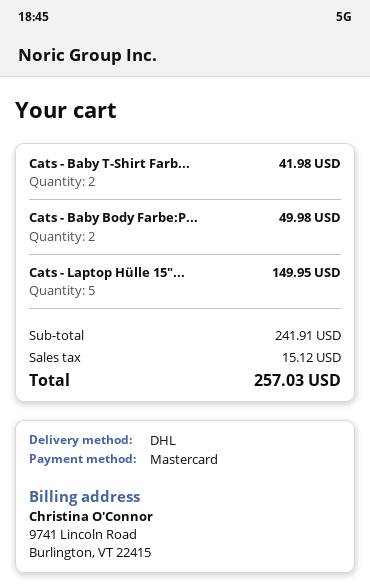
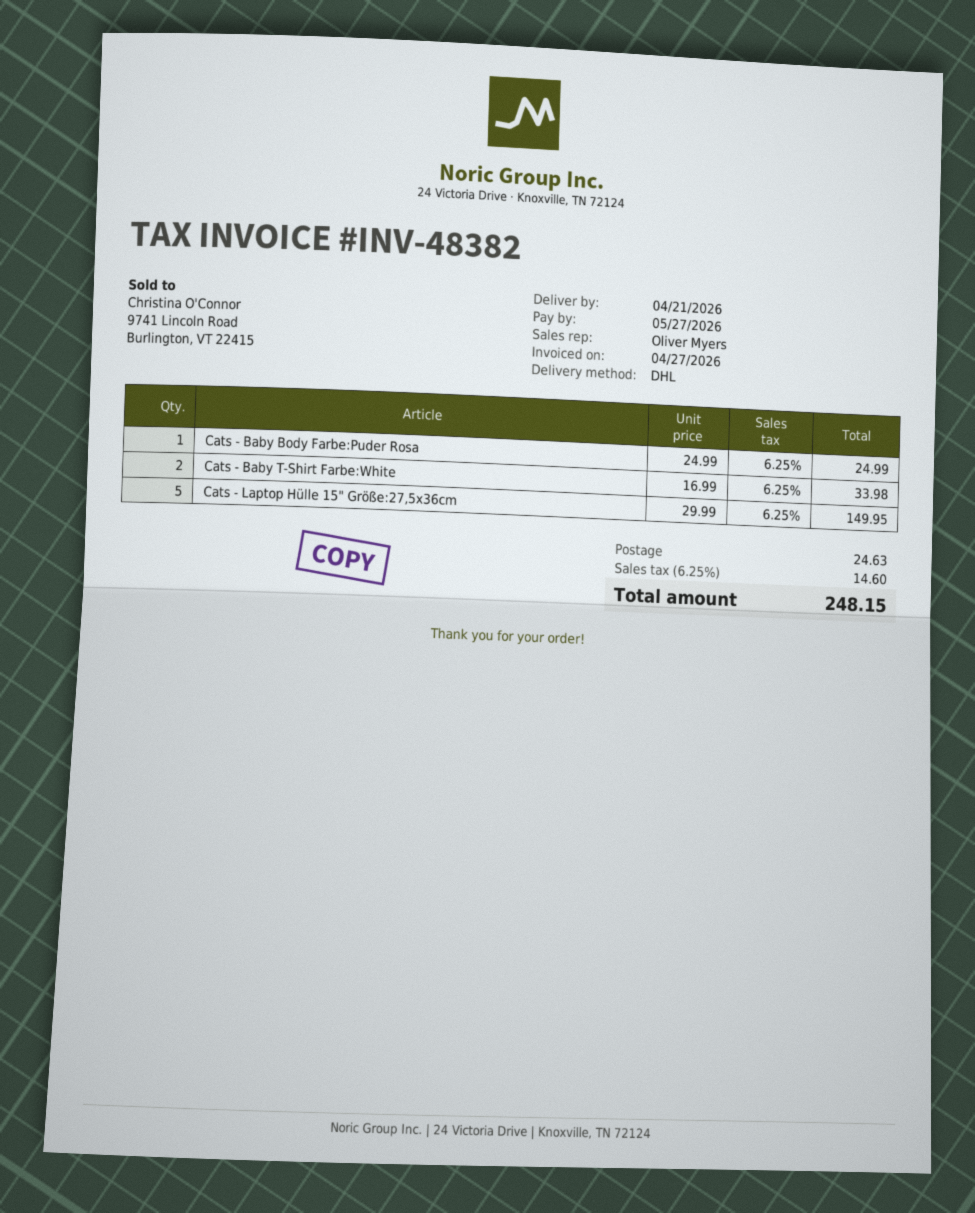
Cats - Baby T-Shirt Farb...: 2 for 41.98 -> 2 for 33.98
Cats - Baby Body Farbe:P...: 2 for 49.98 -> 1 for 24.99
shipping: none -> 24.63
tax: 15.12 -> 14.60
total: 257.03 -> 248.15

